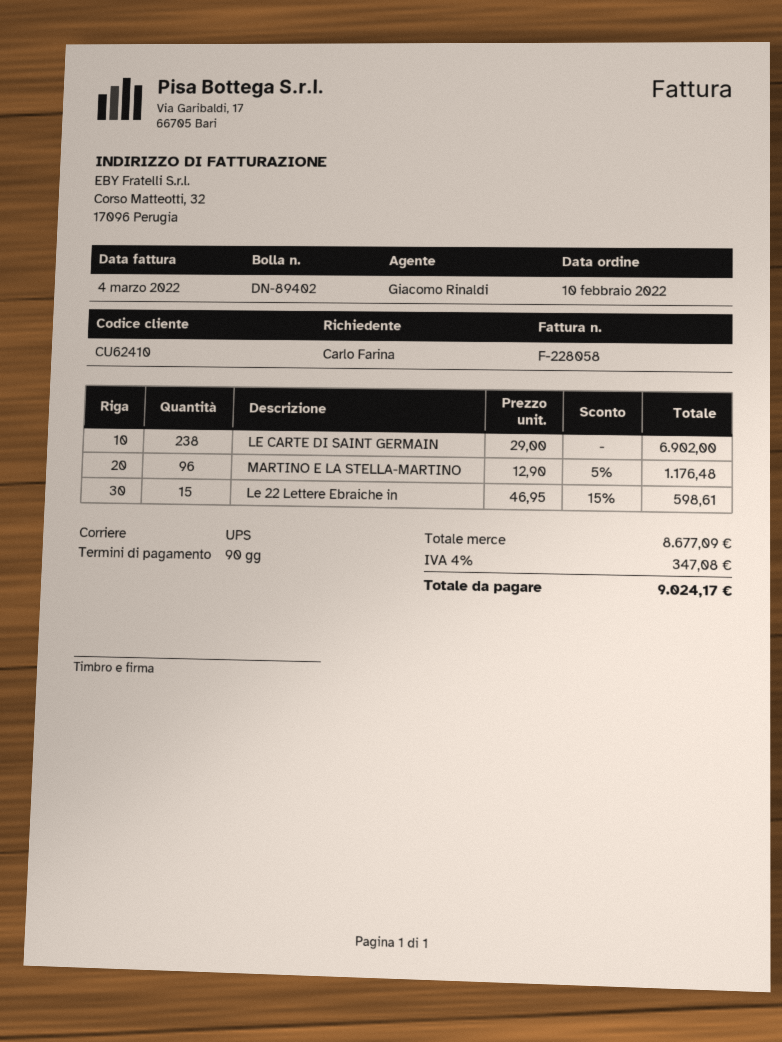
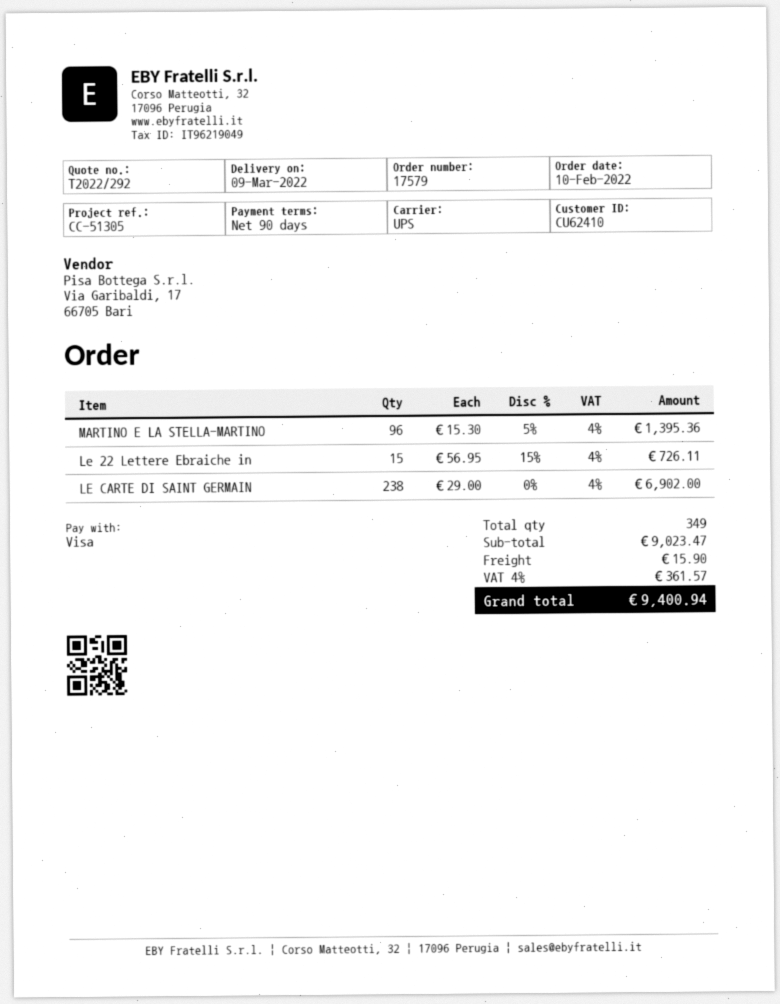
MARTINO E LA STELLA-MARTINO: 96 x 12.90 - 5% = 1176.48 -> 96 x 15.30 - 5% = 1395.36
Le 22 Lettere Ebraiche in: 15 x 46.95 - 15% = 598.61 -> 15 x 56.95 - 15% = 726.11
subtotal: 8677.09 -> 9023.47
shipping: none -> 15.90
tax: 4% = 347.08 -> 4% = 361.57
total: 9024.17 -> 9400.94

